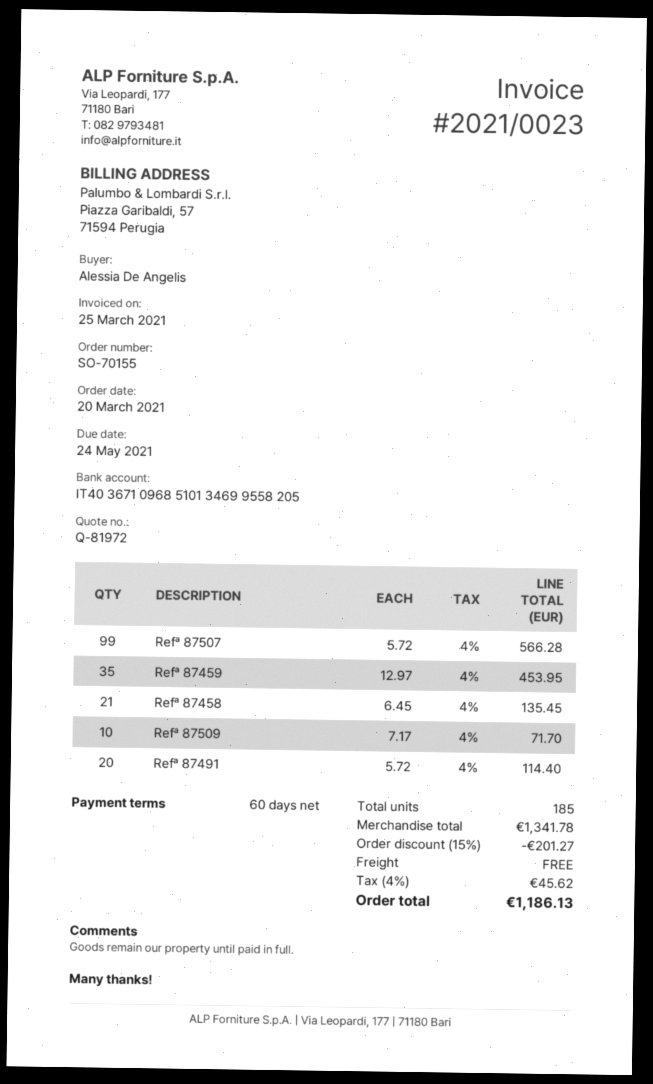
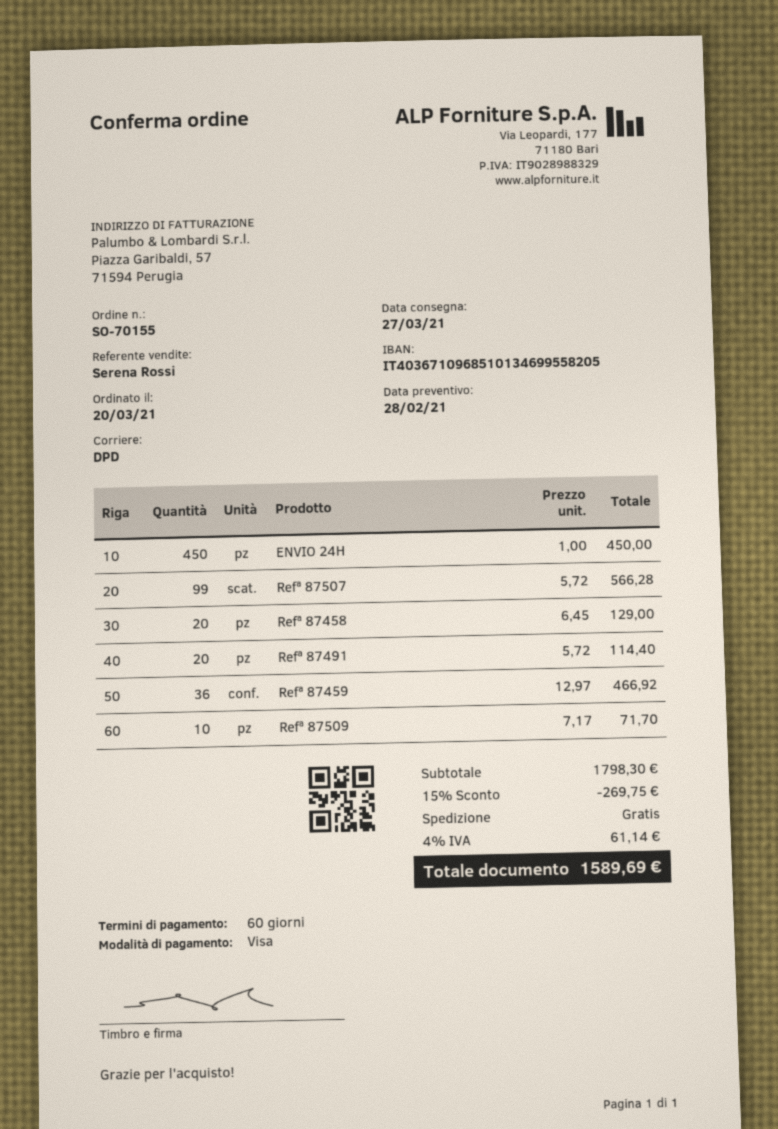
Refª 87459: 35 x 12.97 = 453.95 -> 36 x 12.97 = 466.92
Refª 87458: 21 x 6.45 = 135.45 -> 20 x 6.45 = 129.00
ENVIO 24H: none -> 450 x 1.00 = 450.00
subtotal: 1341.78 -> 1798.30
discount: 15% = 201.27 -> 15% = 269.75
tax: 4% = 45.62 -> 4% = 61.14
total: 1186.13 -> 1589.69

